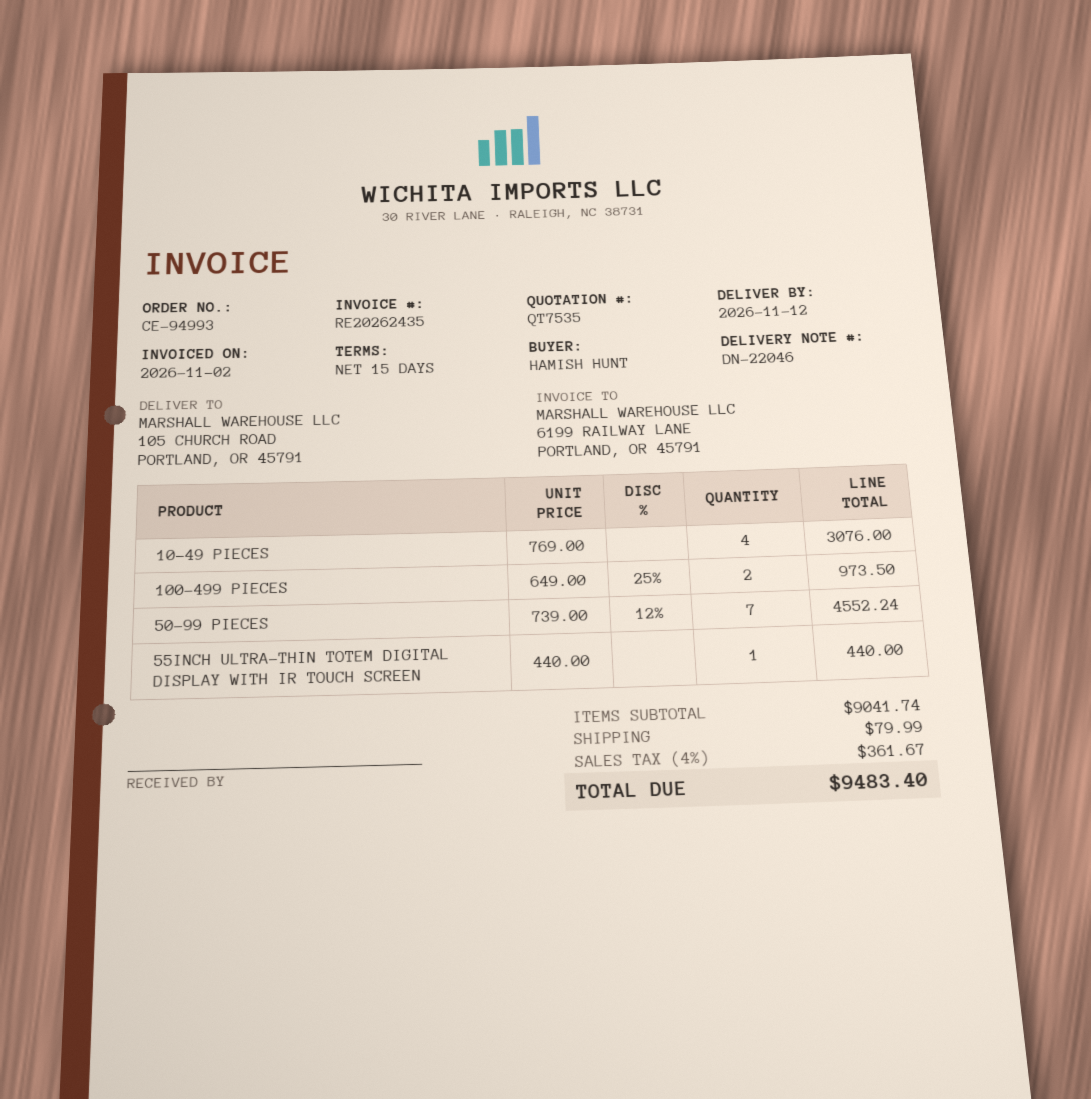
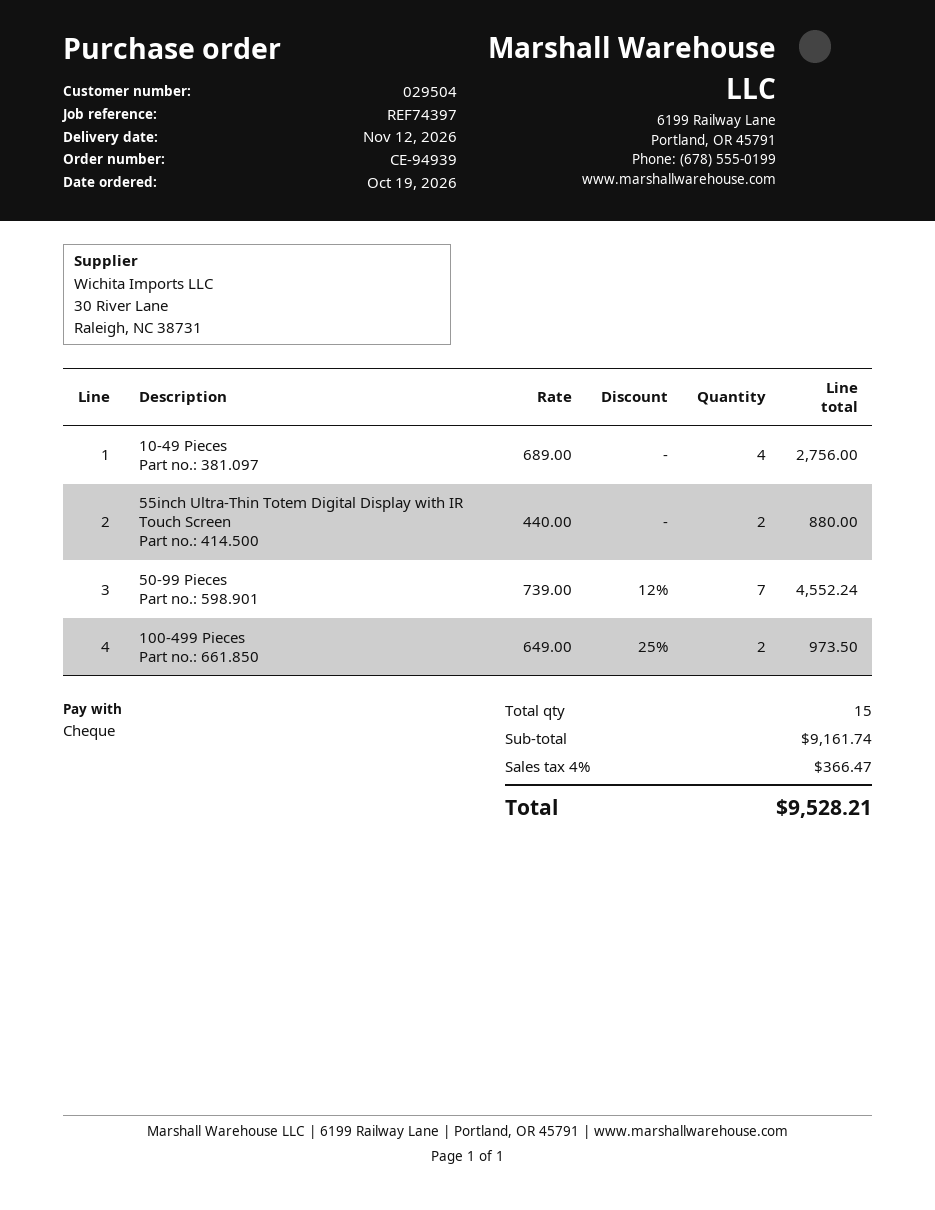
order number: CE-94993 -> CE-94939
10-49 PIECES: 4 x 769.00 = 3076.00 -> 4 x 689.00 = 2756.00
55INCH ULTRA-THIN TOTEM DIGITAL DISPLAY WITH IR TOUCH SCREEN: 1 x 440.00 = 440.00 -> 2 x 440.00 = 880.00
subtotal: 9041.74 -> 9161.74
shipping: 79.99 -> none
tax: 4% = 361.67 -> 4% = 366.47
total: 9483.40 -> 9528.21

